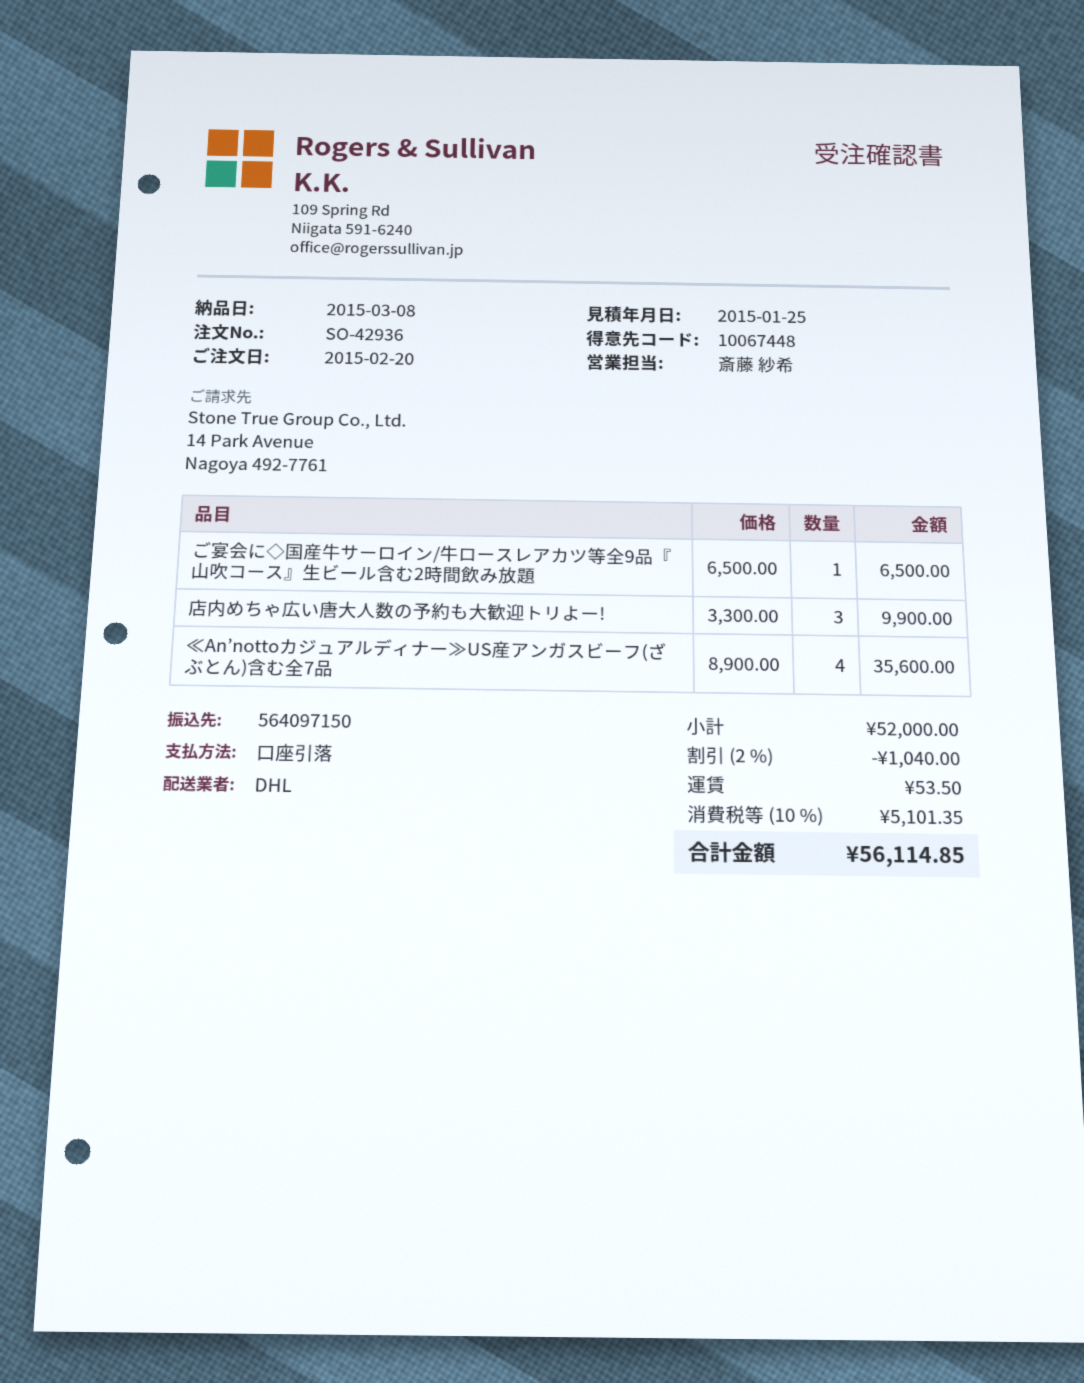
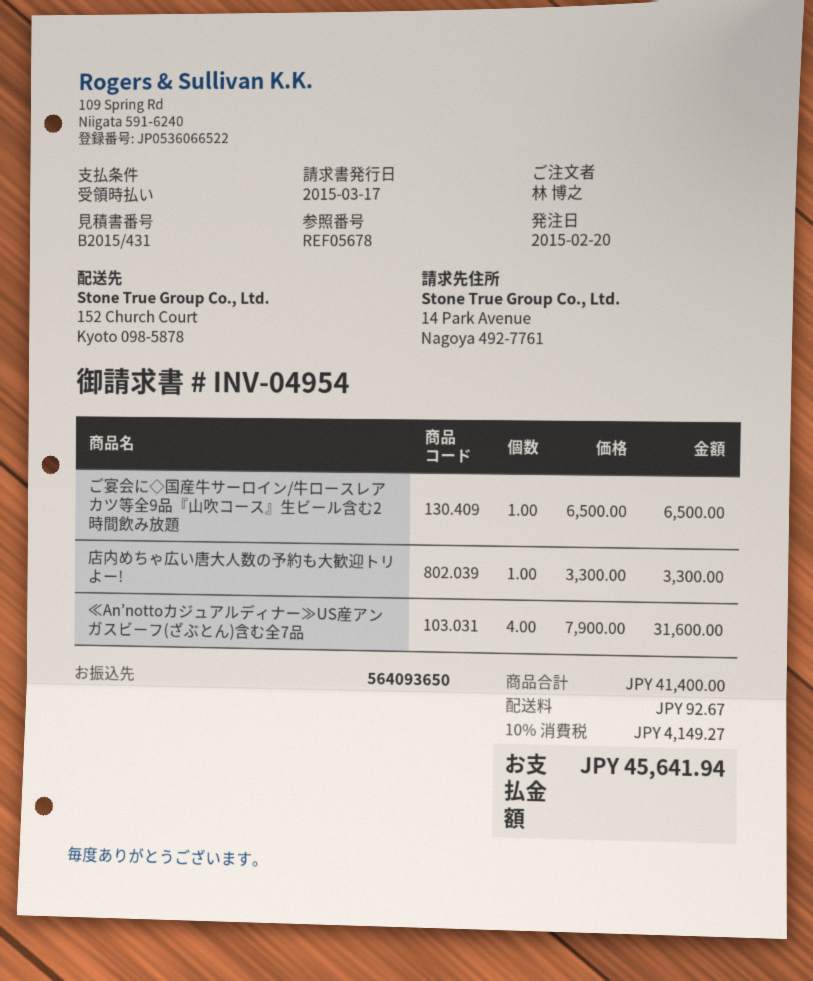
bank account: 564097150 -> 564093650
店内めちゃ広い唐大人数の予約も大歓迎トリよー!: 3 x 3300.00 = 9900.00 -> 1 x 3300.00 = 3300.00
≪An’nottoカジュアルディナー≫US産アンガスビーフ(ざぶとん)含む全7品: 4 x 8900.00 = 35600.00 -> 4 x 7900.00 = 31600.00
subtotal: 52000.00 -> 41400.00
discount: 2% = 1040.00 -> none
shipping: 53.50 -> 92.67
tax: 10% = 5101.35 -> 10% = 4149.27
total: 56114.85 -> 45641.94

